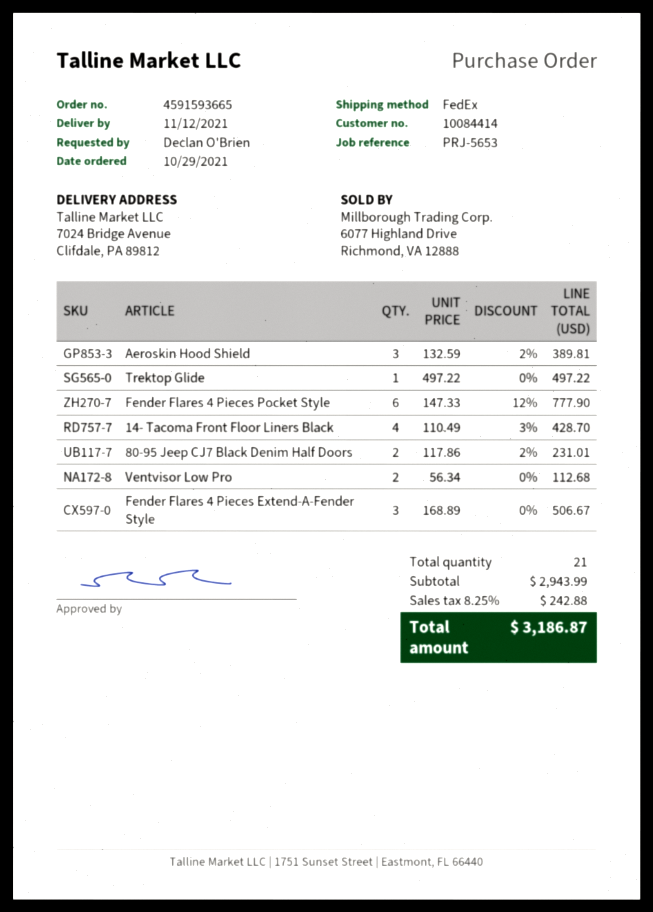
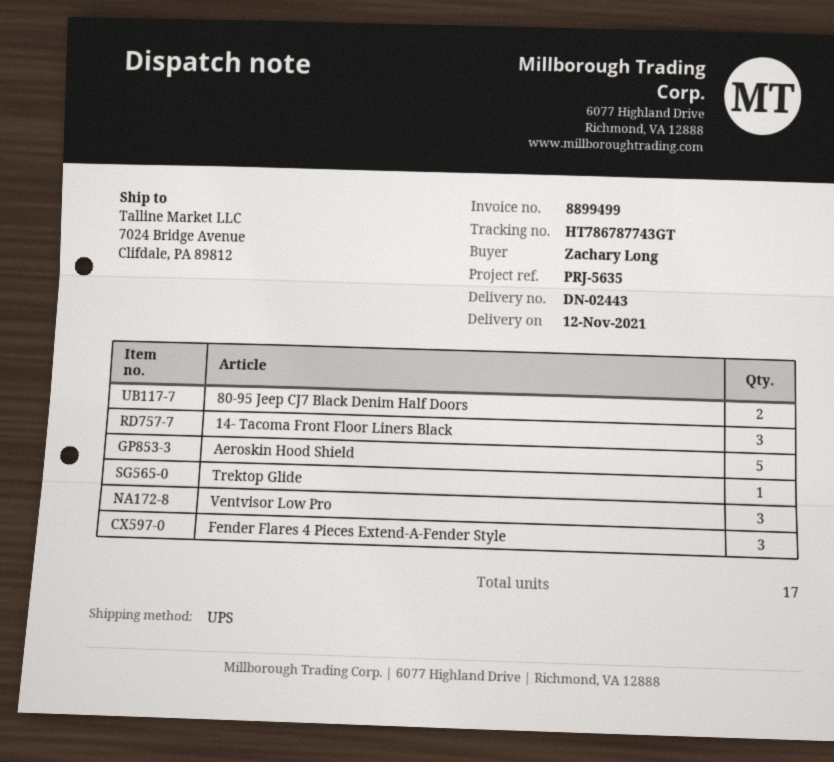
reference: PRJ-5653 -> PRJ-5635
ordered by: Declan O'Brien -> Zachary Long
shipping method: FedEx -> UPS
Aeroskin Hood Shield: 3 -> 5
Fender Flares 4 Pieces Pocket Style: 6 -> none
14- Tacoma Front Floor Liners Black: 4 -> 3
Ventvisor Low Pro: 2 -> 3
total quantity: 21 -> 17

